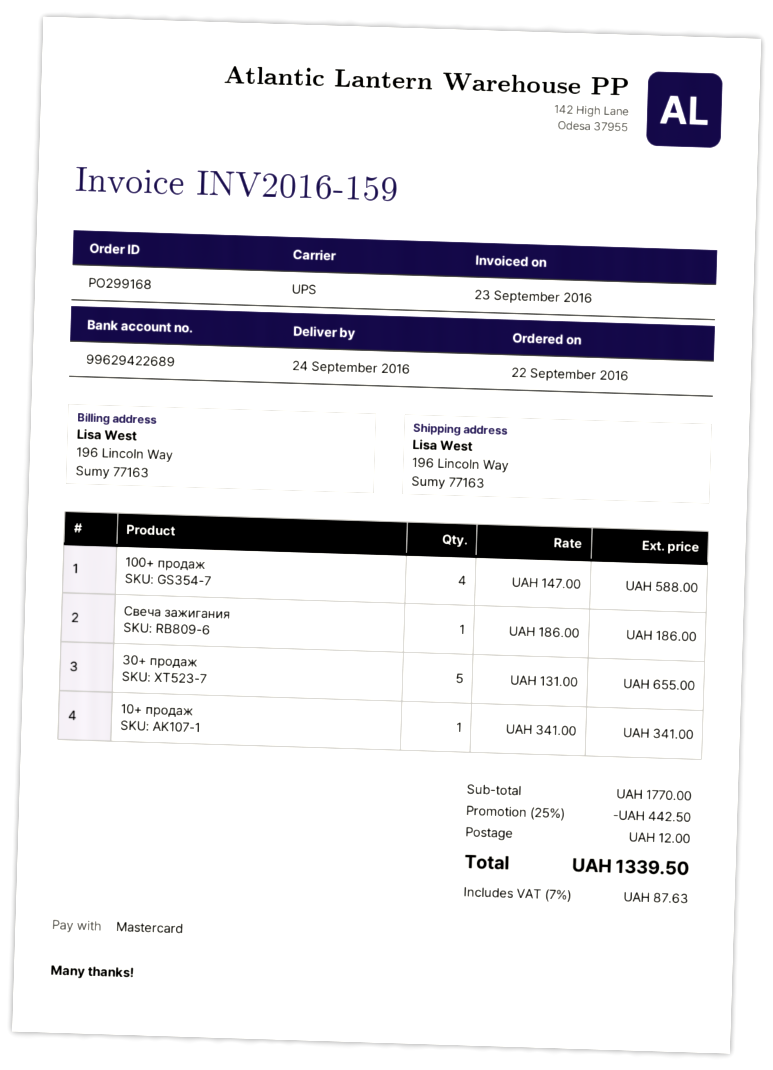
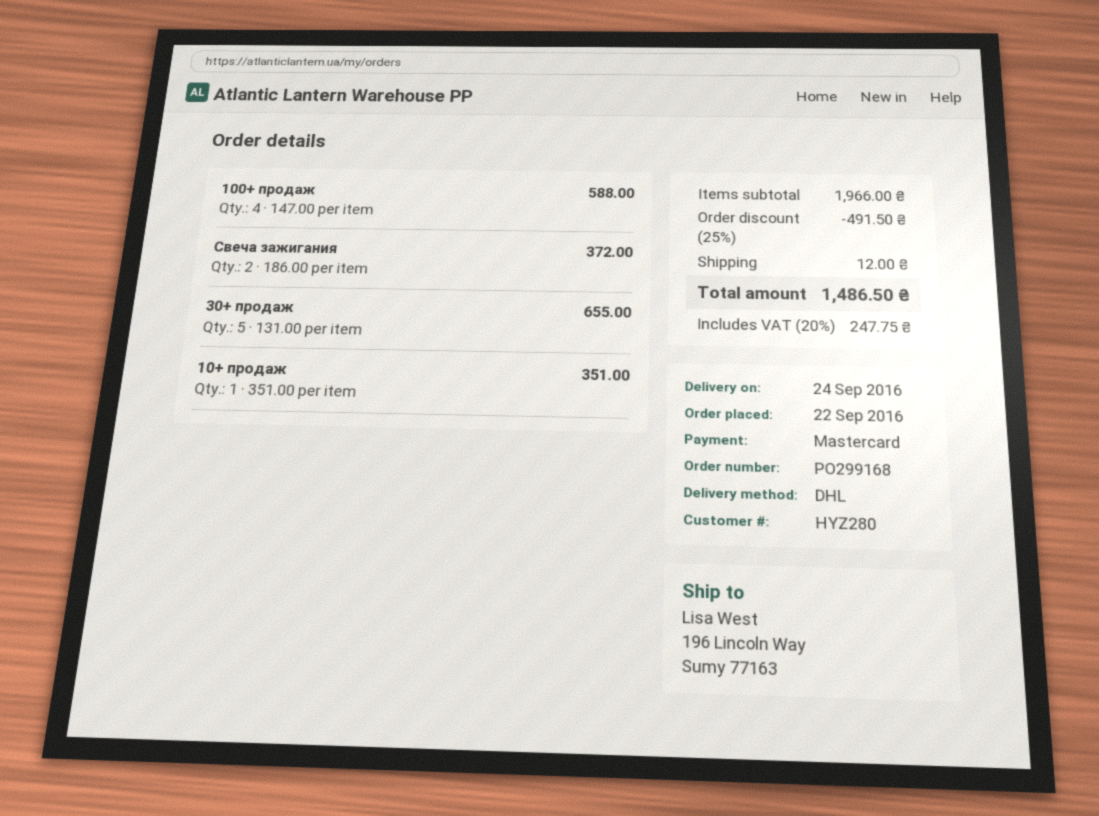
shipping method: UPS -> DHL
Свеча зажигания: 1 x 186.00 = 186.00 -> 2 x 186.00 = 372.00
10+ продаж: 1 x 341.00 = 341.00 -> 1 x 351.00 = 351.00
subtotal: 1770.00 -> 1966.00
discount: 25% = 442.50 -> 25% = 491.50
tax: 7% = 87.63 -> 20% = 247.75
total: 1339.50 -> 1486.50

